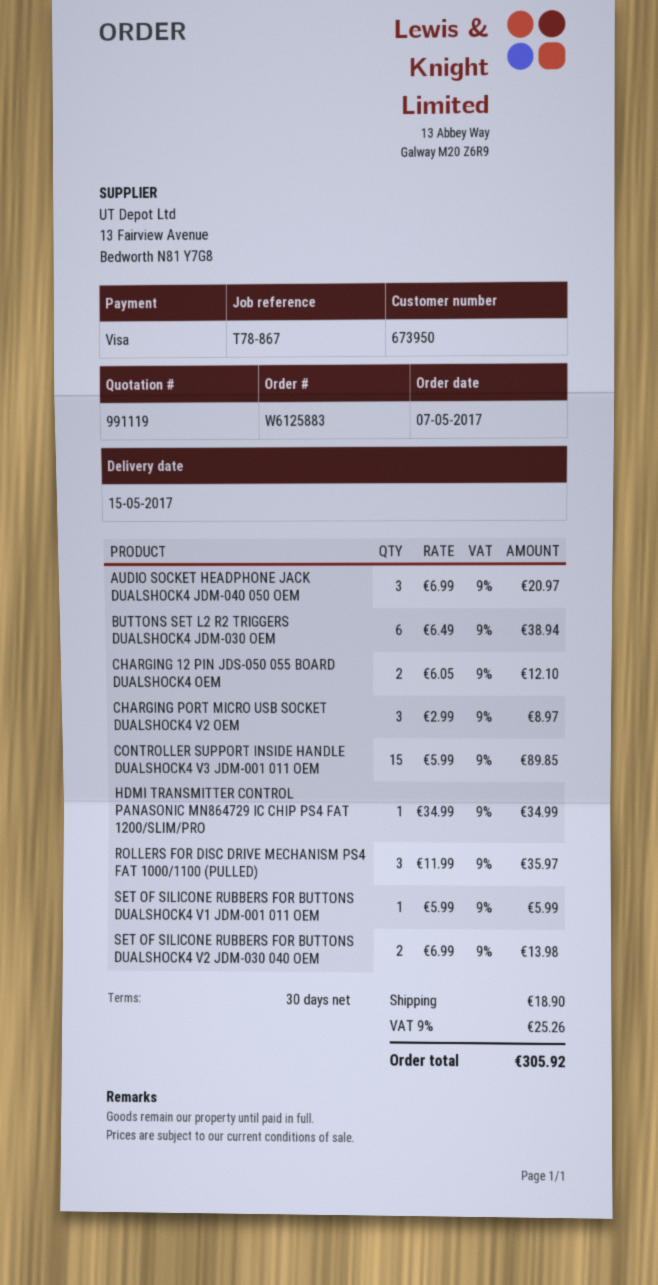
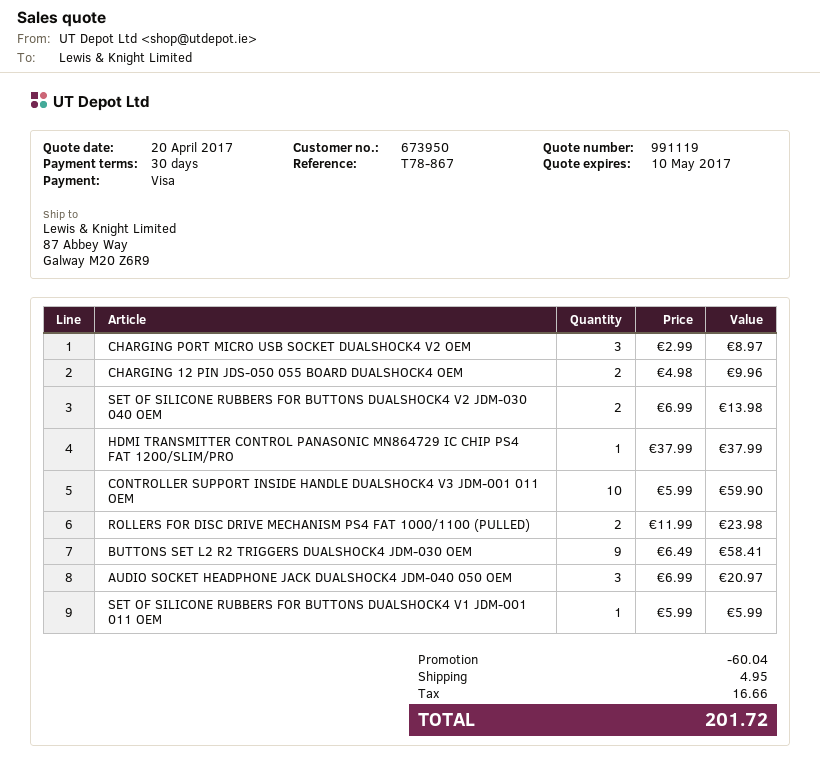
BUTTONS SET L2 R2 TRIGGERS DUALSHOCK4 JDM-030 ΟΕΜ: 6 x 6.49 = 38.94 -> 9 x 6.49 = 58.41
CHARGING 12 PIN JDS-050 055 BOARD DUALSHOCK4 OEM: 2 x 6.05 = 12.10 -> 2 x 4.98 = 9.96
CONTROLLER SUPPORT INSIDE HANDLE DUALSHOCK4 V3 JDM-001 011 OEM: 15 x 5.99 = 89.85 -> 10 x 5.99 = 59.90
HDMI TRANSMITTER CONTROL PANASONIC MN864729 IC CHIP PS4 FAT 1200/SLIM/PRO: 1 x 34.99 = 34.99 -> 1 x 37.99 = 37.99
ROLLERS FOR DISC DRIVE MECHANISM PS4 FAT 1000/1100 (PULLED): 3 x 11.99 = 35.97 -> 2 x 11.99 = 23.98
discount: none -> 60.04
shipping: 18.90 -> 4.95
tax: 25.26 -> 16.66
total: 305.92 -> 201.72

